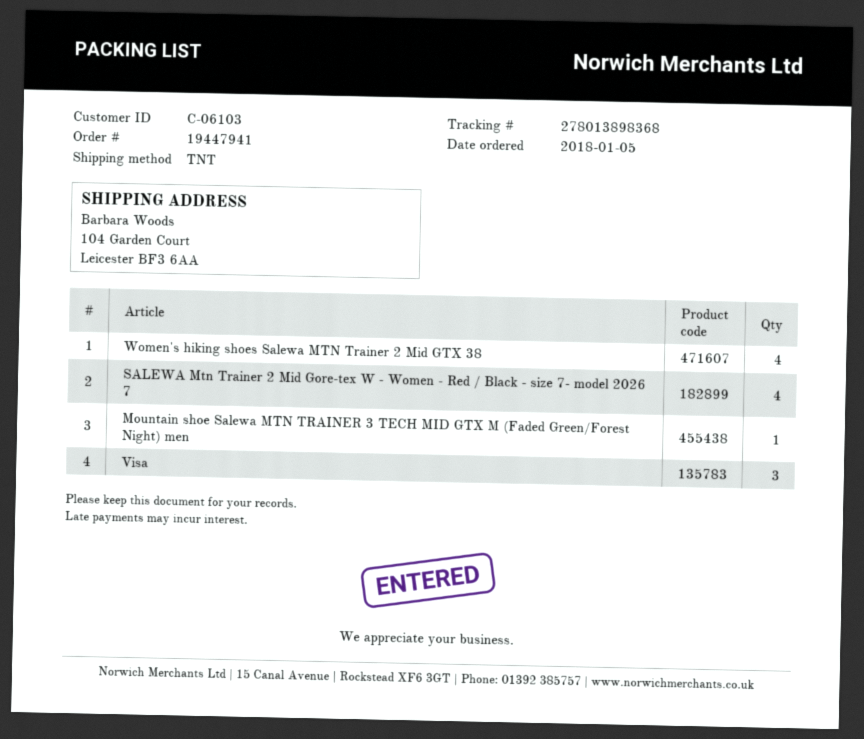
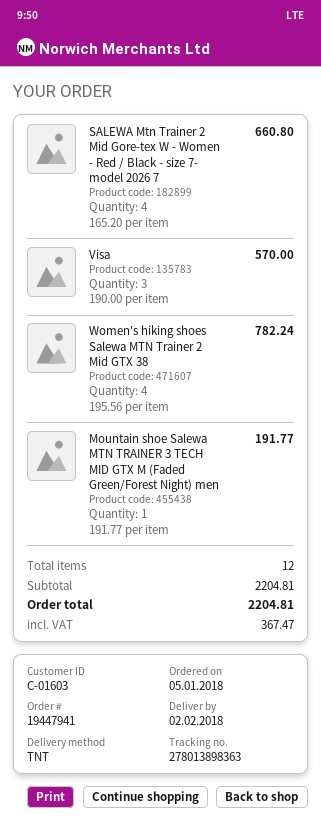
customer number: C-06103 -> C-01603
tracking number: 278013898368 -> 278013898363

